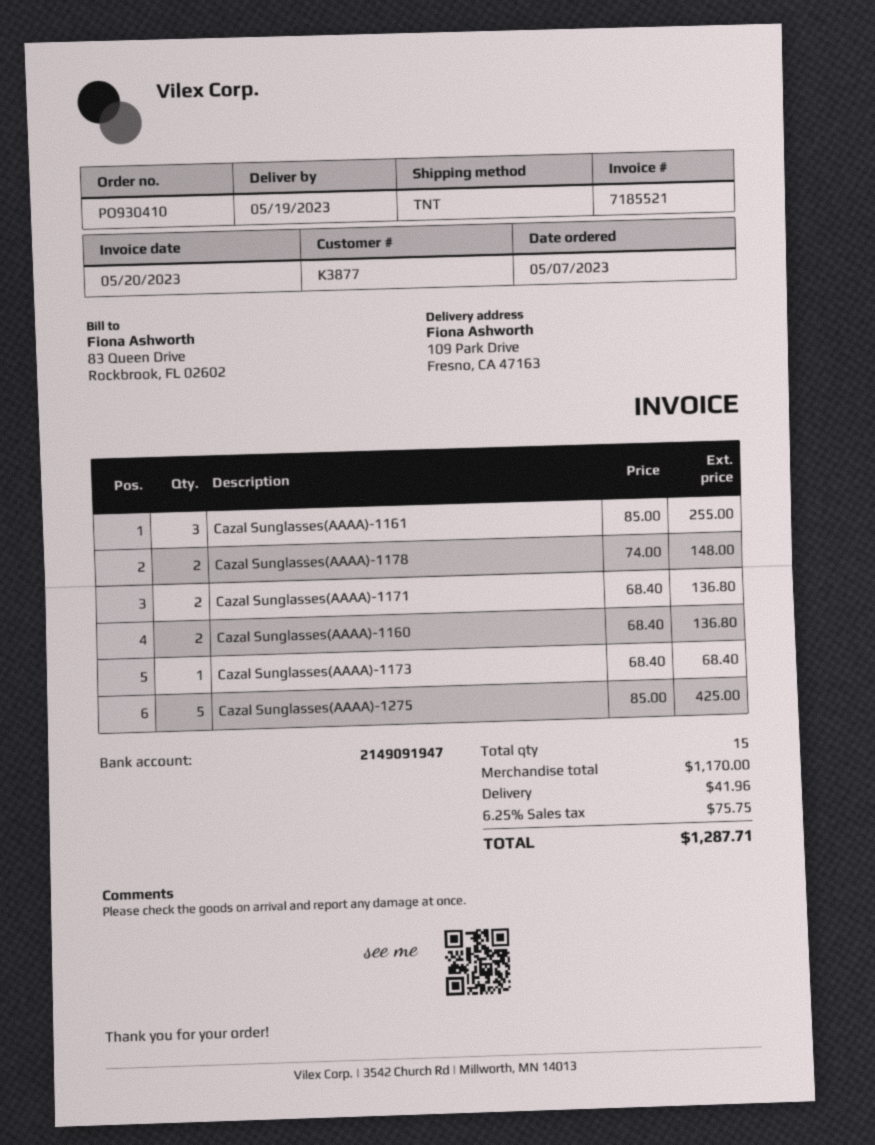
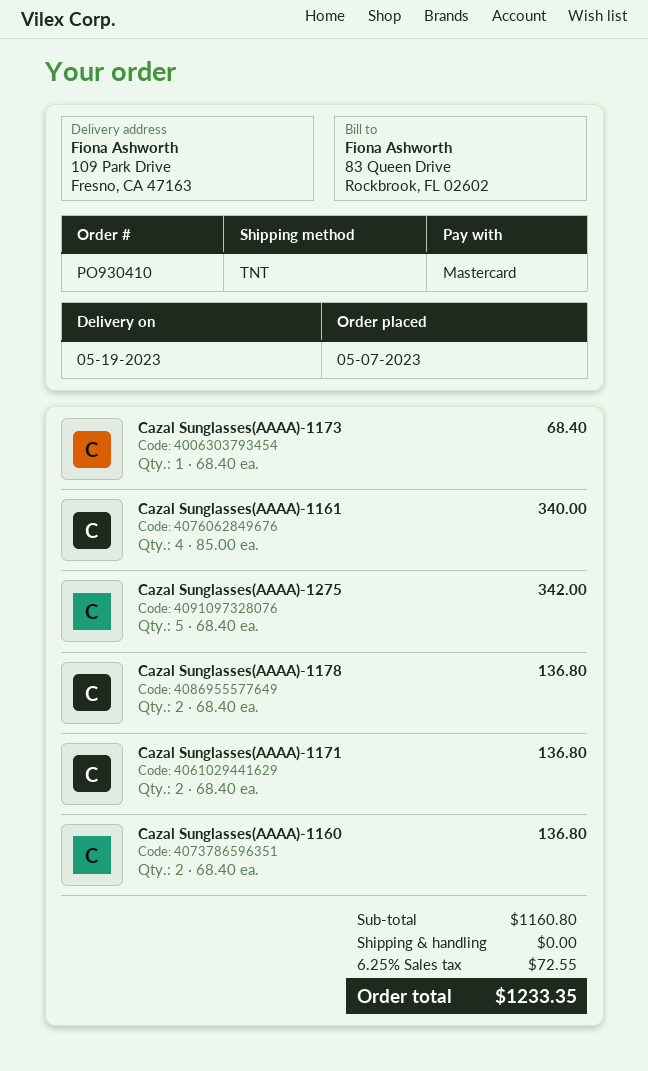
Cazal Sunglasses(AAAA)-1161: 3 x 85.00 = 255.00 -> 4 x 85.00 = 340.00
Cazal Sunglasses(AAAA)-1178: 2 x 74.00 = 148.00 -> 2 x 68.40 = 136.80
Cazal Sunglasses(AAAA)-1275: 5 x 85.00 = 425.00 -> 5 x 68.40 = 342.00
subtotal: 1170.00 -> 1160.80
shipping: 41.96 -> 0.00
tax: 6.25% = 75.75 -> 6.25% = 72.55
total: 1287.71 -> 1233.35

